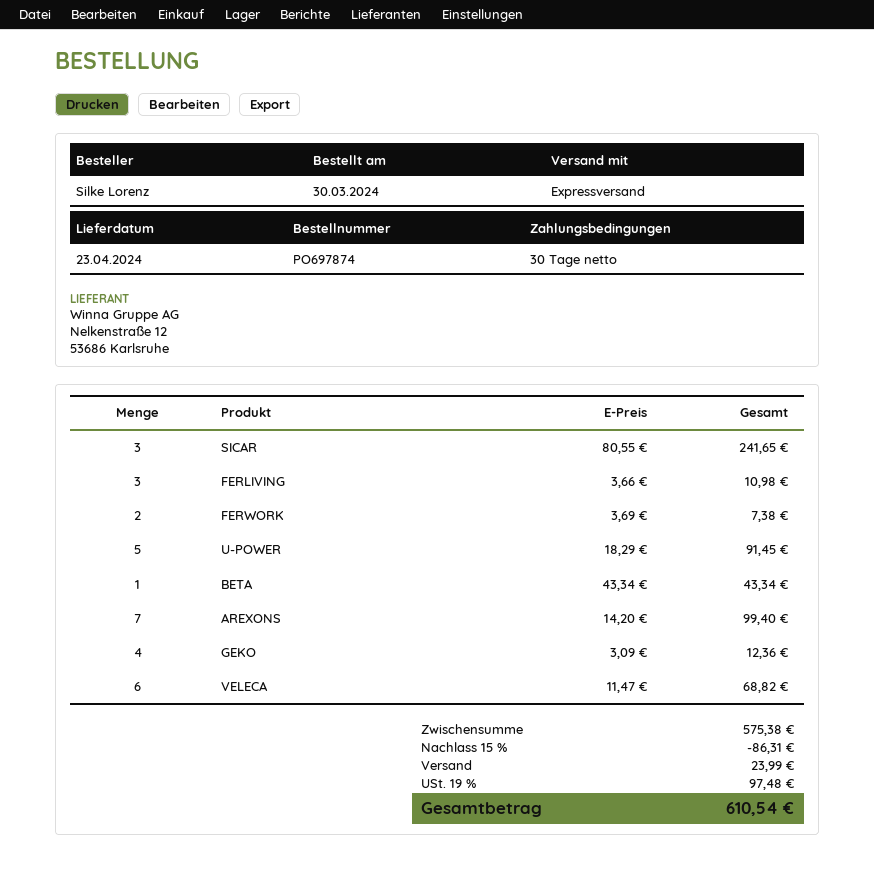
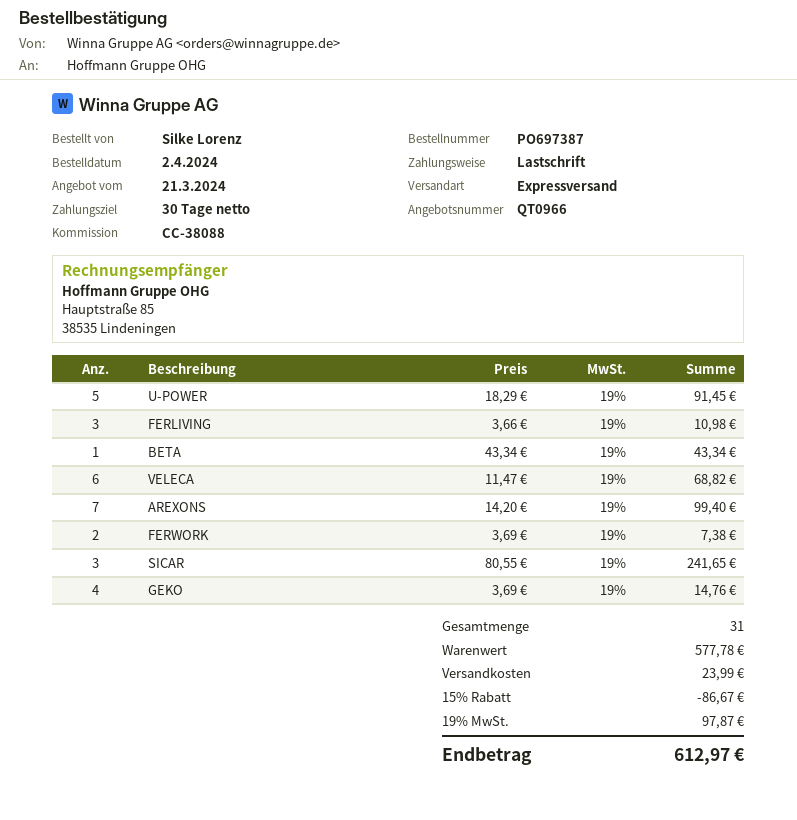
order number: PO697874 -> PO697387
order date: 2024-03-30 -> 2024-04-02
GEKO: 4 x 3.09 = 12.36 -> 4 x 3.69 = 14.76
subtotal: 575.38 -> 577.78
discount: 15% = 86.31 -> 15% = 86.67
tax: 19% = 97.48 -> 19% = 97.87
total: 610.54 -> 612.97

